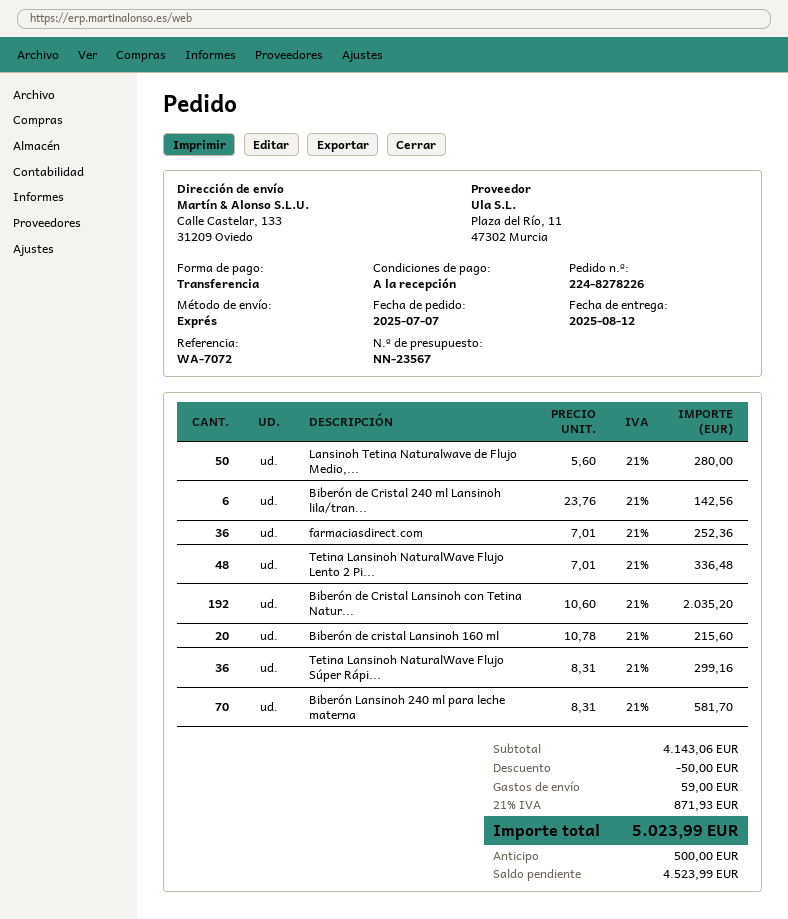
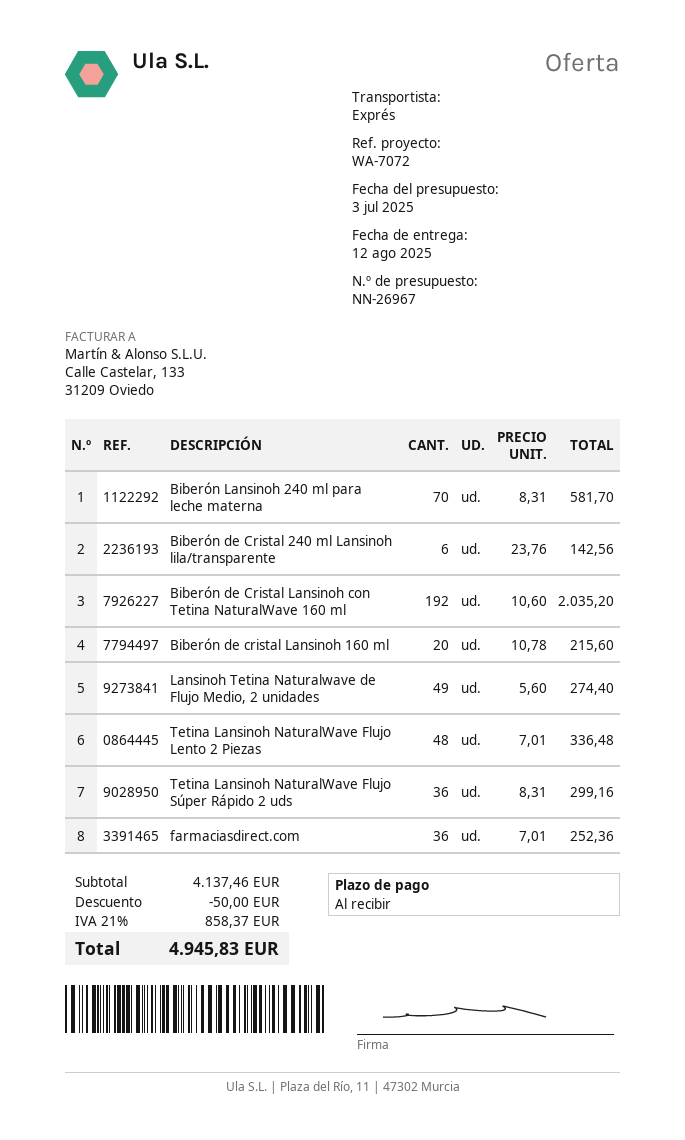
quote number: NN-23567 -> NN-26967
Lansinoh Tetina Naturalwave de Flujo Medio,...: 50 x 5.60 = 280.00 -> 49 x 5.60 = 274.40
subtotal: 4143.06 -> 4137.46
shipping: 59.00 -> none
tax: 21% = 871.93 -> 21% = 858.37
total: 5023.99 -> 4945.83

